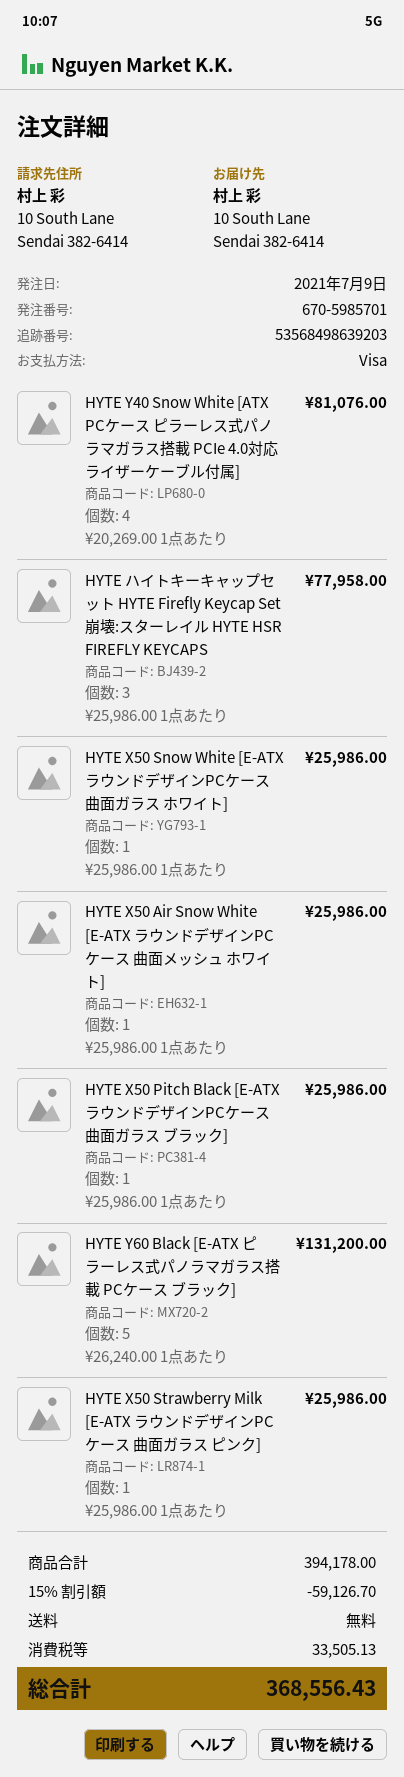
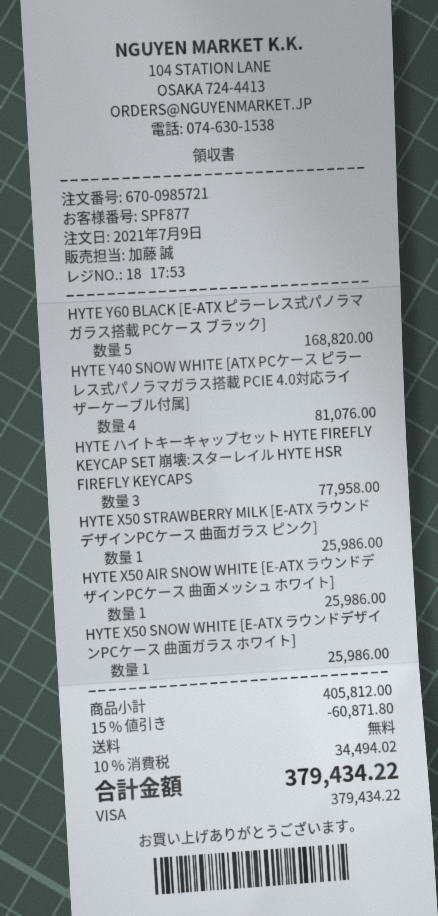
order number: 670-5985701 -> 670-0985721
HYTE X50 Pitch Black [E-ATX ラウンドデザインPCケース 曲面ガラス ブラック]: 1 for 25986.00 -> none
HYTE Y60 Black [E-ATX ピラーレス式パノラマガラス搭載 PCケース ブラック]: 5 for 131200.00 -> 5 for 168820.00
subtotal: 394178.00 -> 405812.00
discount: 15% = 59126.70 -> 15% = 60871.80
tax: 33505.13 -> 34494.02
total: 368556.43 -> 379434.22

